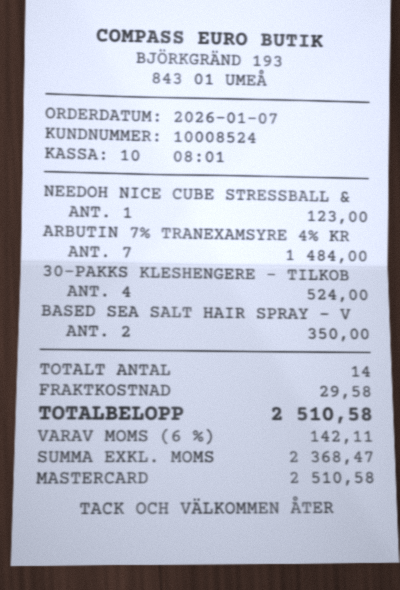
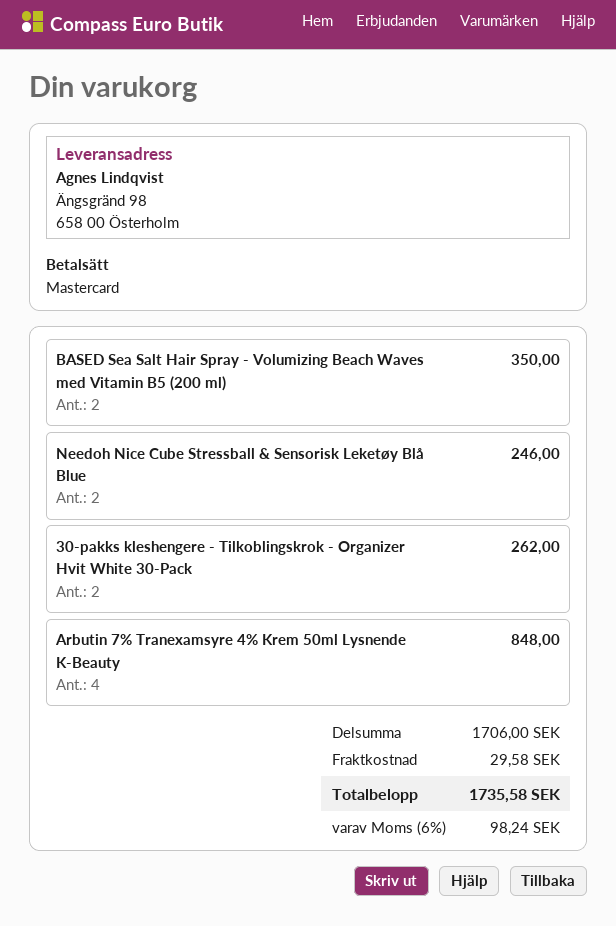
NEEDOH NICE CUBE STRESSBALL &: 1 for 123.00 -> 2 for 246.00
ARBUTIN 7% TRANEXAMSYRE 4% KR: 7 for 1484.00 -> 4 for 848.00
30-PAKKS KLESHENGERE - TILKOB: 4 for 524.00 -> 2 for 262.00
tax: 6% = 142.11 -> 6% = 98.24
total: 2510.58 -> 1735.58

